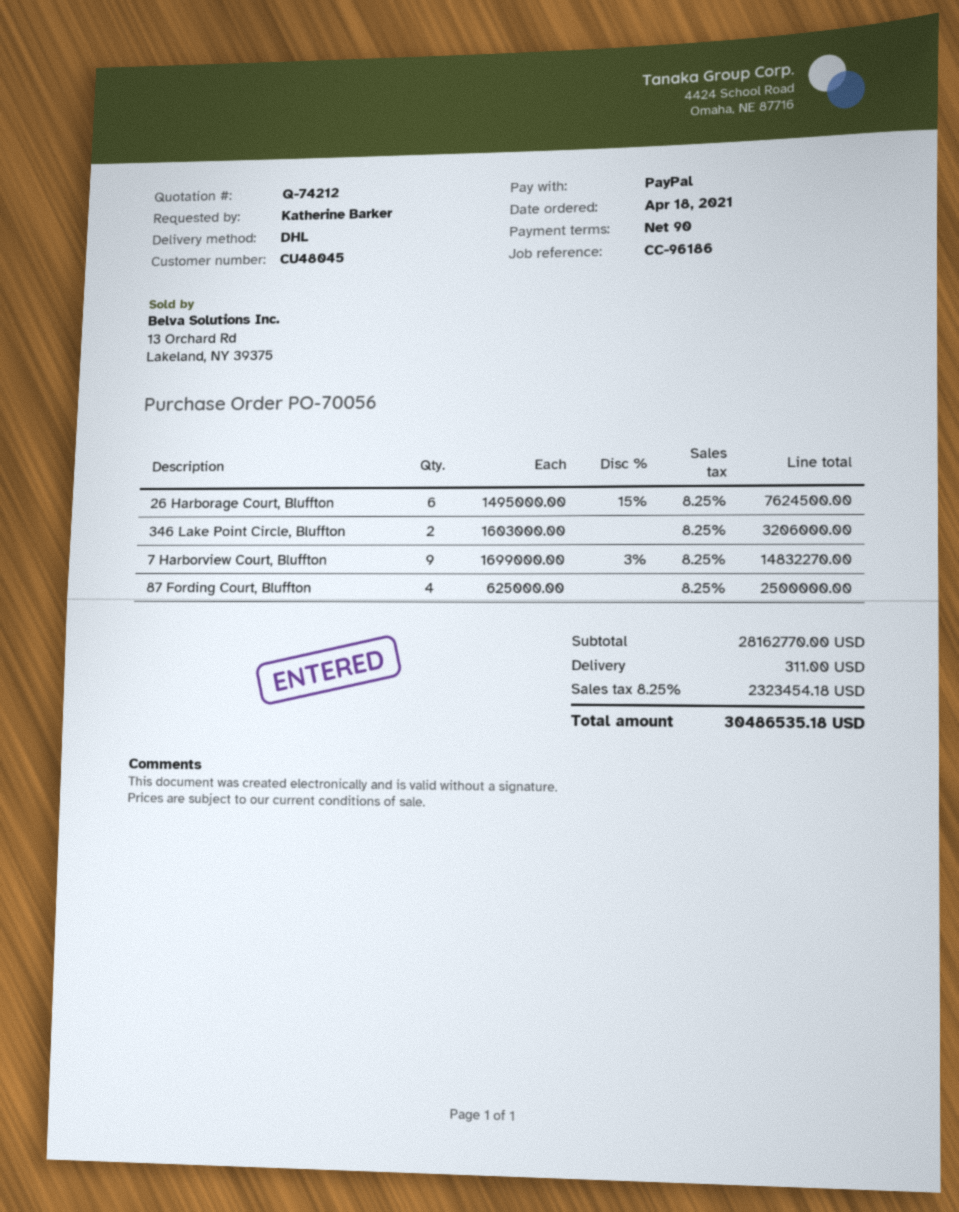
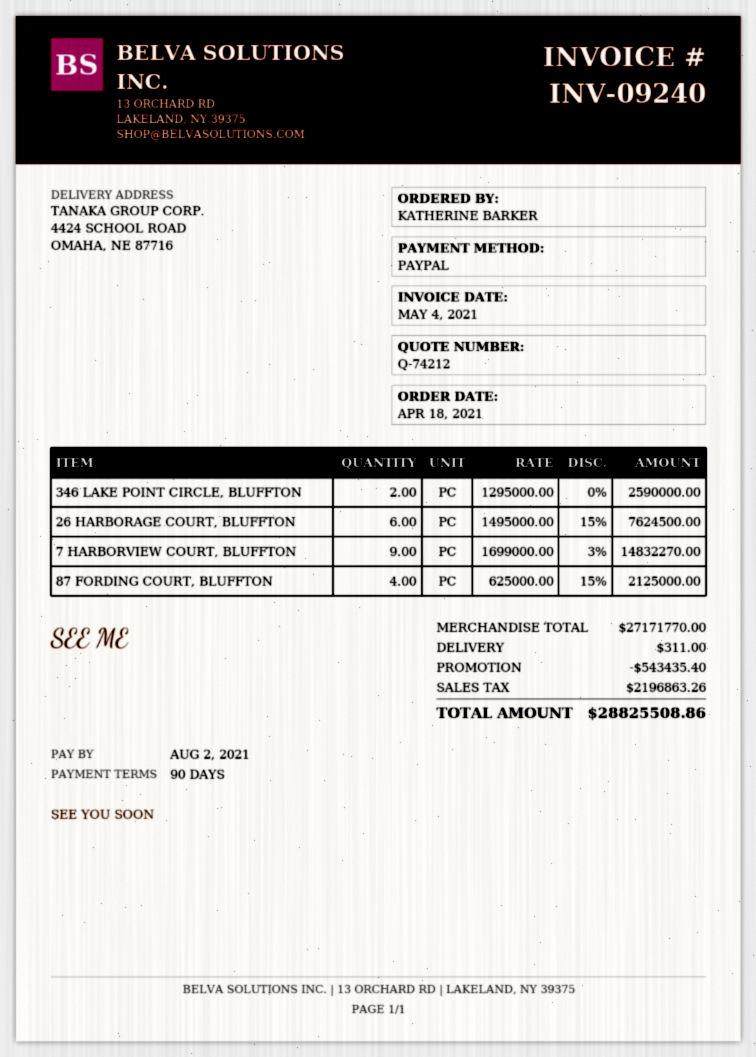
346 Lake Point Circle, Bluffton: 2 x 1603000.00 = 3206000.00 -> 2 x 1295000.00 = 2590000.00
87 Fording Court, Bluffton: 4 x 625000.00 = 2500000.00 -> 4 x 625000.00 - 15% = 2125000.00
subtotal: 28162770.00 -> 27171770.00
discount: none -> 543435.40
tax: 2323454.18 -> 2196863.26
total: 30486535.18 -> 28825508.86

